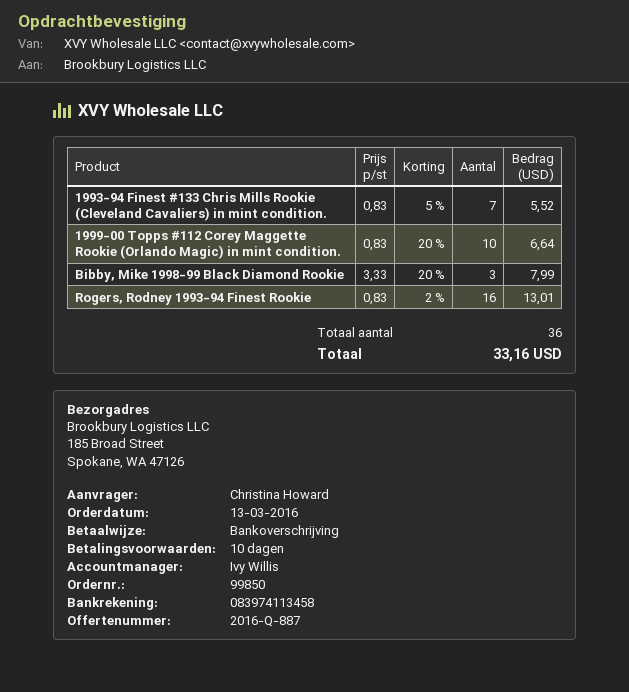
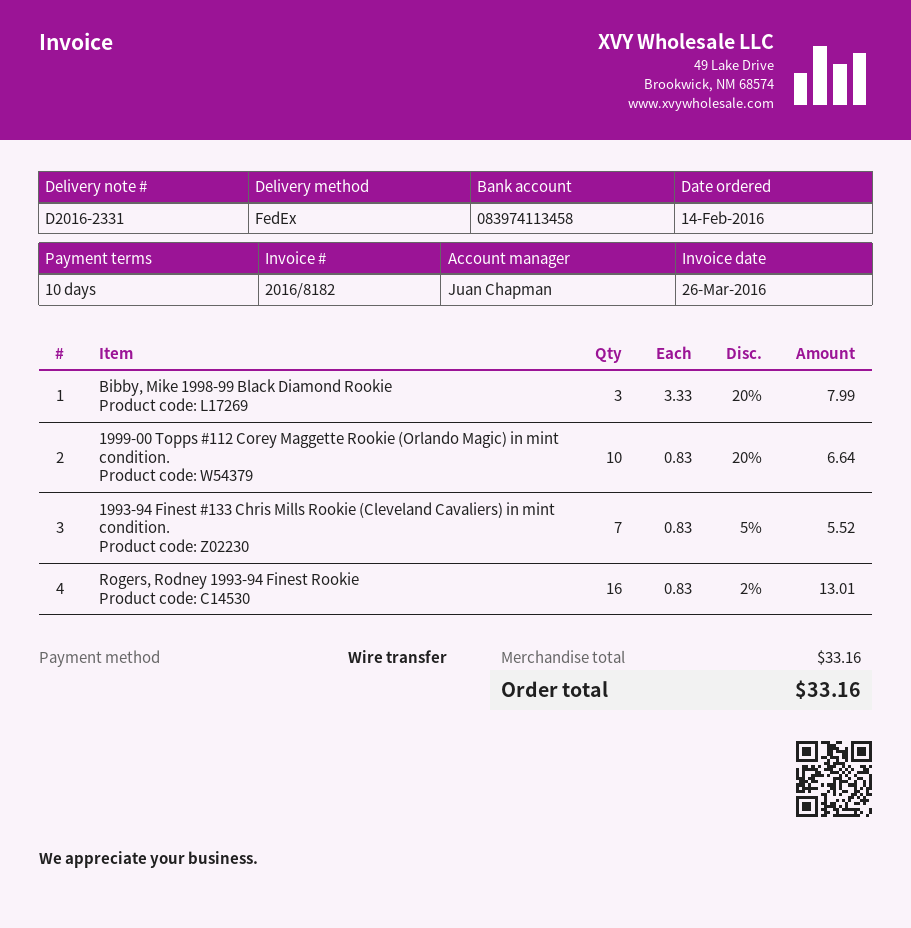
order date: 2016-03-13 -> 2016-02-14
sales rep: Ivy Willis -> Juan Chapman

